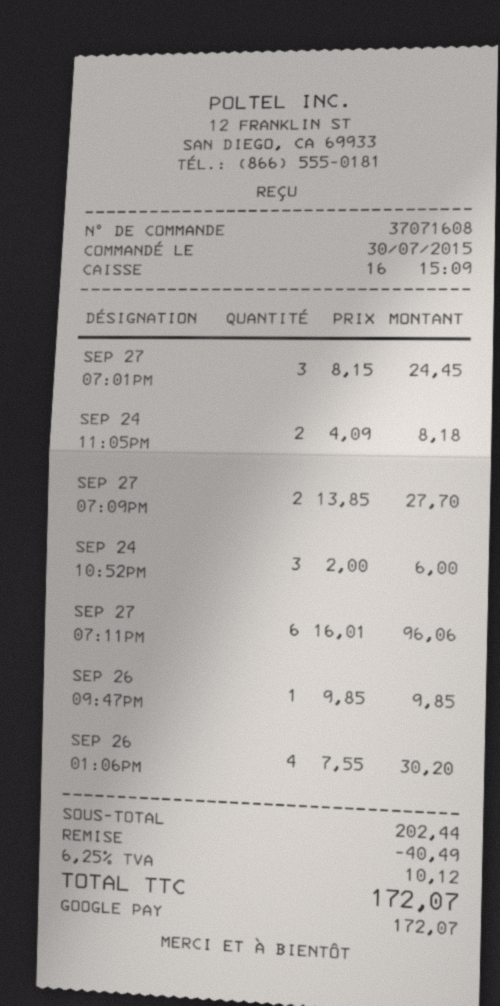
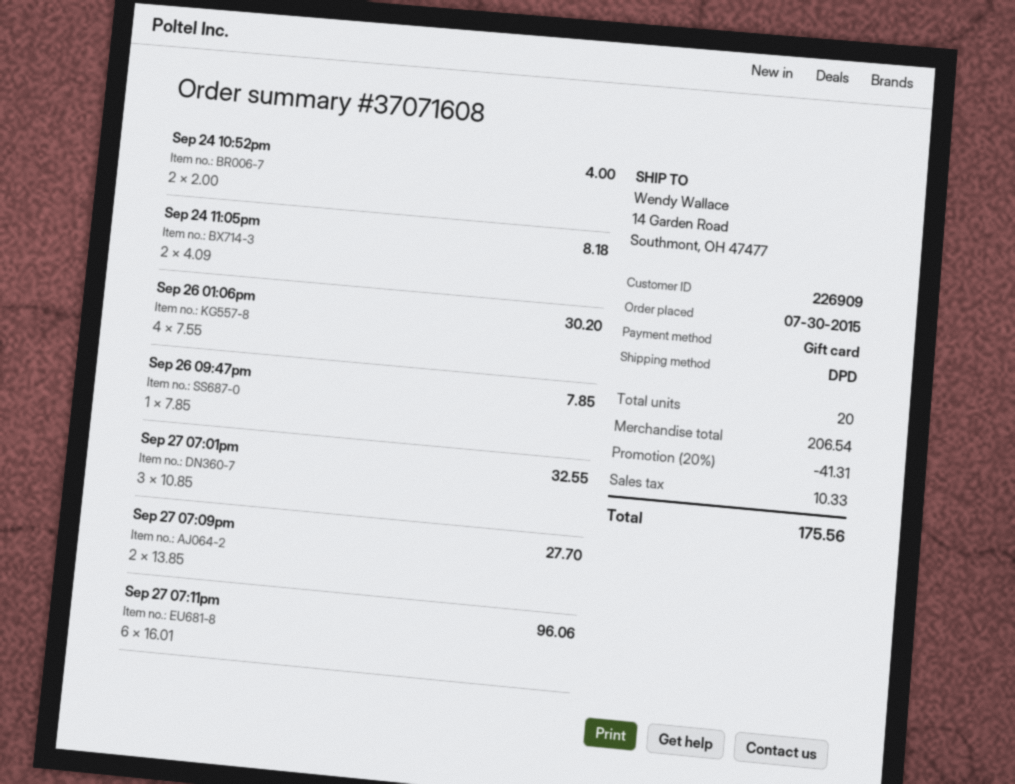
payment method: Google Pay -> gift card
SEP 27 07:01PM: 3 x 8.15 = 24.45 -> 3 x 10.85 = 32.55
SEP 24 10:52PM: 3 x 2.00 = 6.00 -> 2 x 2.00 = 4.00
SEP 26 09:47PM: 1 x 9.85 = 9.85 -> 1 x 7.85 = 7.85
subtotal: 202.44 -> 206.54
discount: 40.49 -> 41.31
tax: 10.12 -> 10.33
total: 172.07 -> 175.56

